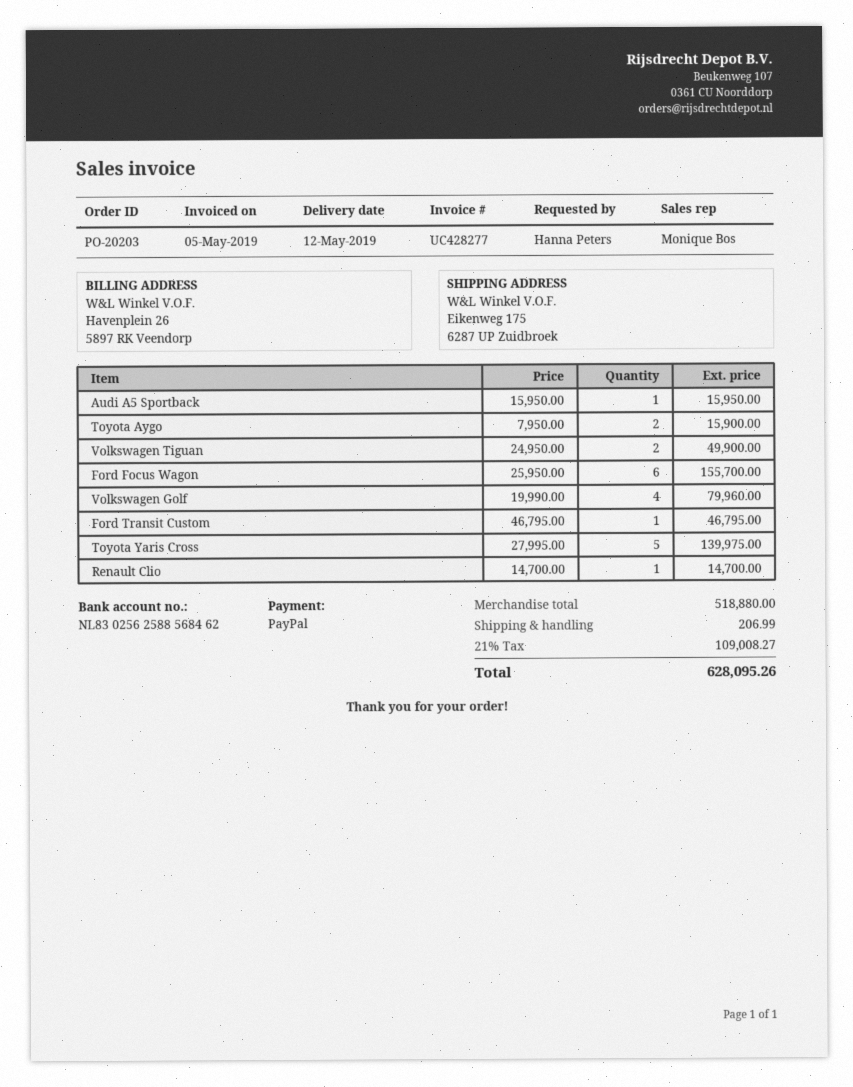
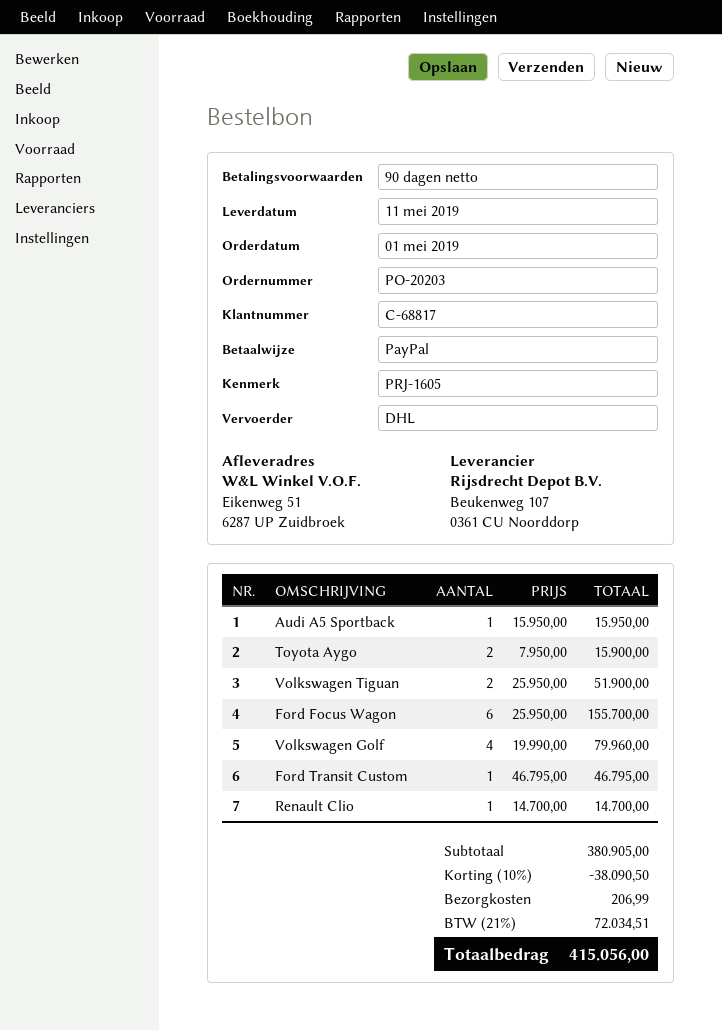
delivery date: 2019-05-12 -> 2019-05-11
ship to: Eikenweg 175, 6287 UP Zuidbroek -> Eikenweg 51, 6287 UP Zuidbroek
Volkswagen Tiguan: 2 x 24950.00 = 49900.00 -> 2 x 25950.00 = 51900.00
Toyota Yaris Cross: 5 x 27995.00 = 139975.00 -> none
subtotal: 518880.00 -> 380905.00
discount: none -> 10% = 38090.50
tax: 21% = 109008.27 -> 21% = 72034.51
total: 628095.26 -> 415056.00

